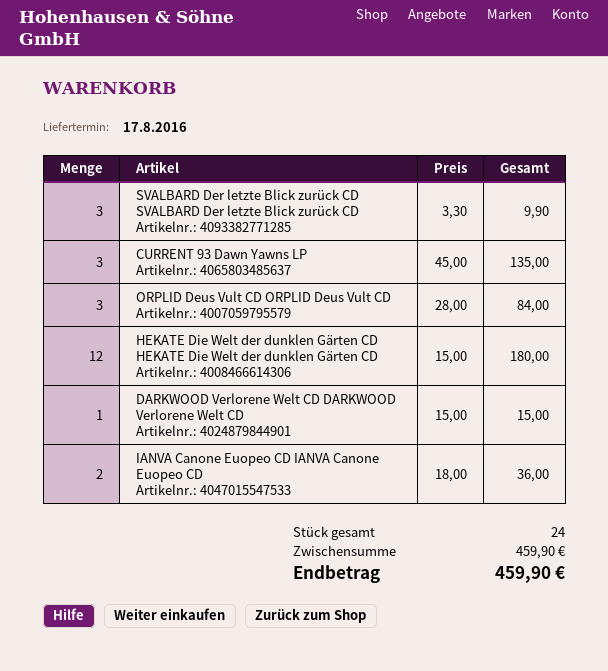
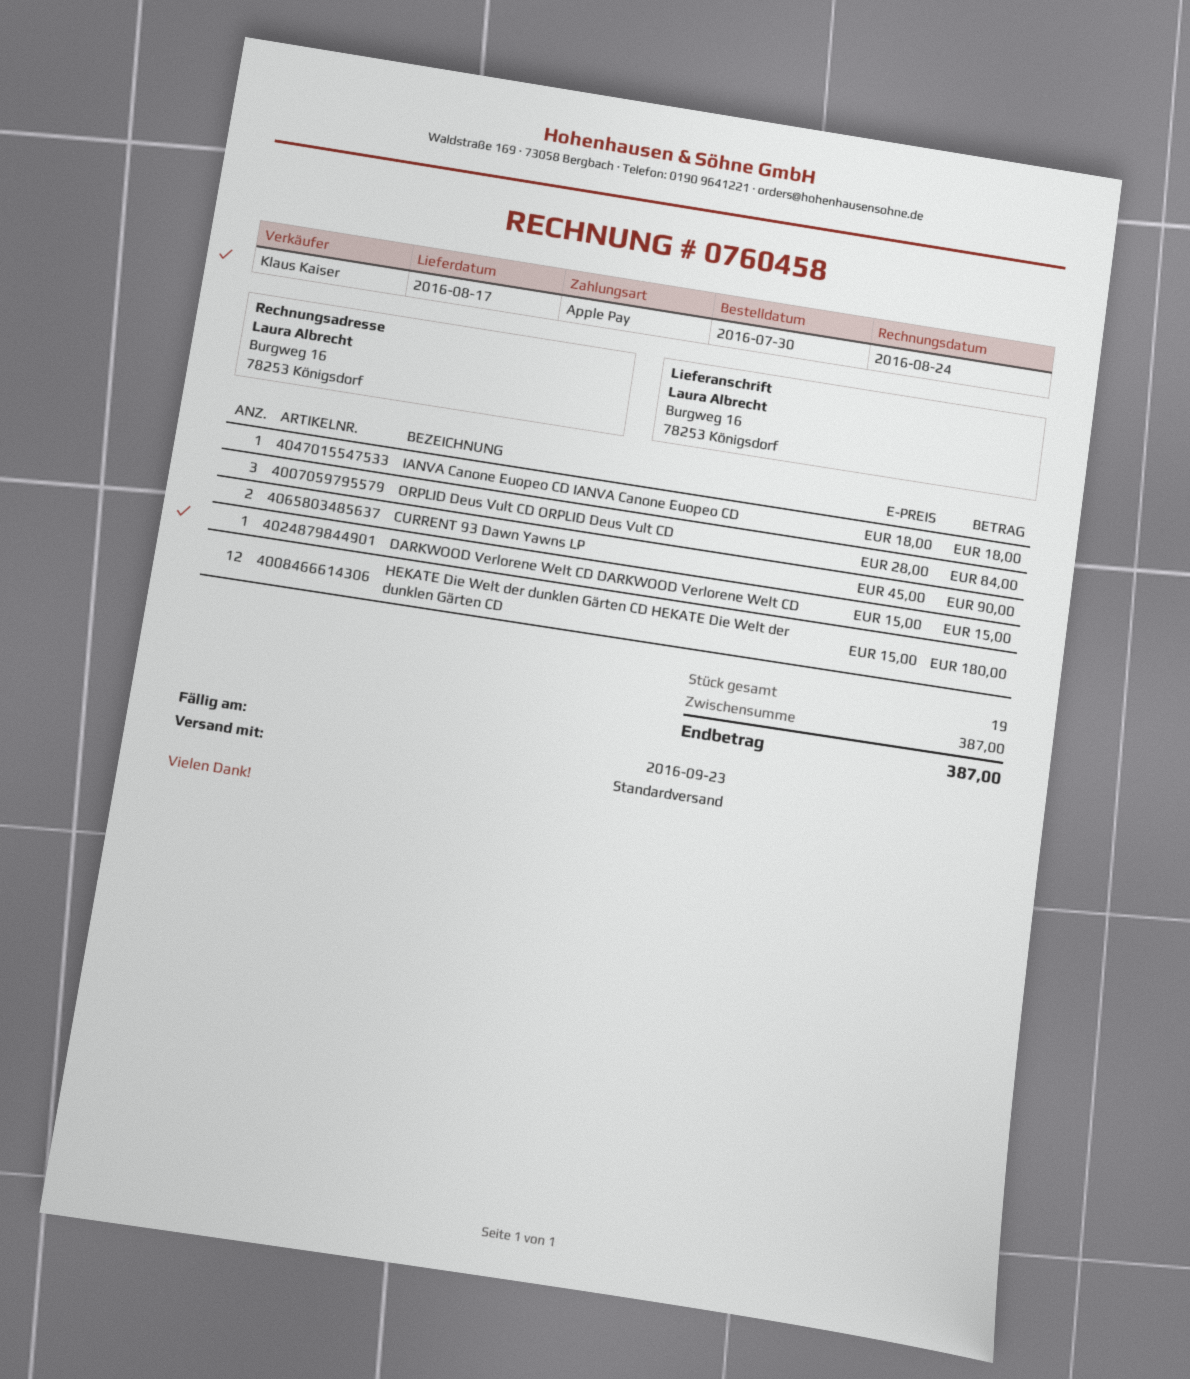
SVALBARD Der letzte Blick zurück CD SVALBARD Der letzte Blick zurück CD: 3 x 3.30 = 9.90 -> none
CURRENT 93 Dawn Yawns LP: 3 x 45.00 = 135.00 -> 2 x 45.00 = 90.00
IANVA Canone Euopeo CD IANVA Canone Euopeo CD: 2 x 18.00 = 36.00 -> 1 x 18.00 = 18.00
total quantity: 24 -> 19
subtotal: 459.90 -> 387.00
total: 459.90 -> 387.00

